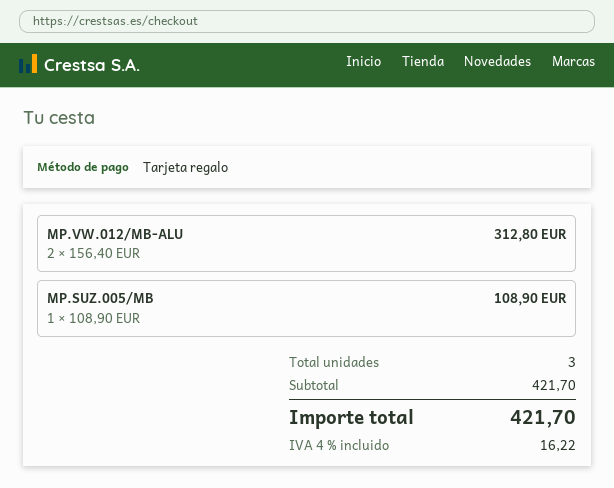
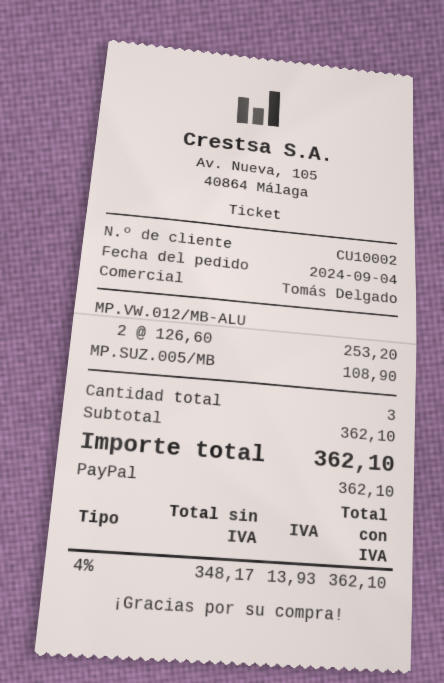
payment method: gift card -> PayPal
MP.VW.012/MB-ALU: 2 x 156.40 = 312.80 -> 2 x 126.60 = 253.20
subtotal: 421.70 -> 362.10
tax: 4% = 16.22 -> 4% = 13.93
total: 421.70 -> 362.10

